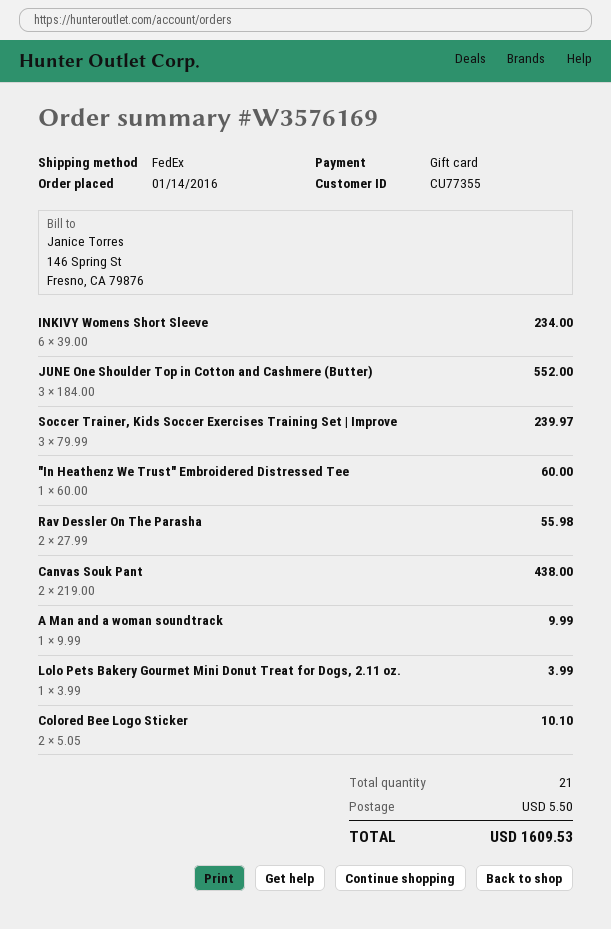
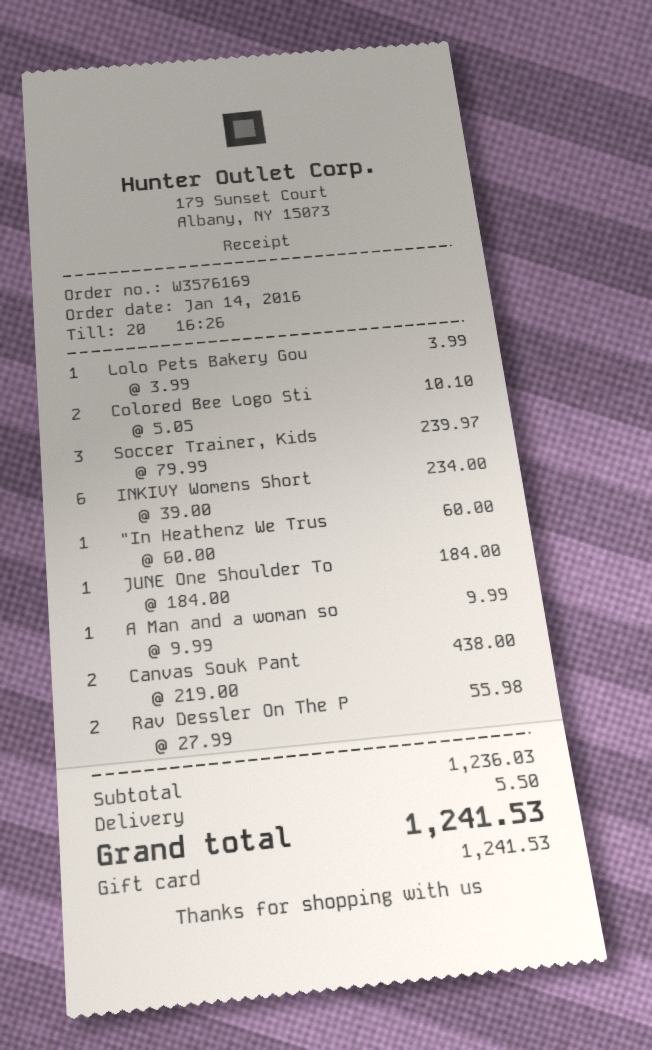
JUNE One Shoulder Top in Cotton and Cashmere (Butter): 3 x 184.00 = 552.00 -> 1 x 184.00 = 184.00
total: 1609.53 -> 1241.53

